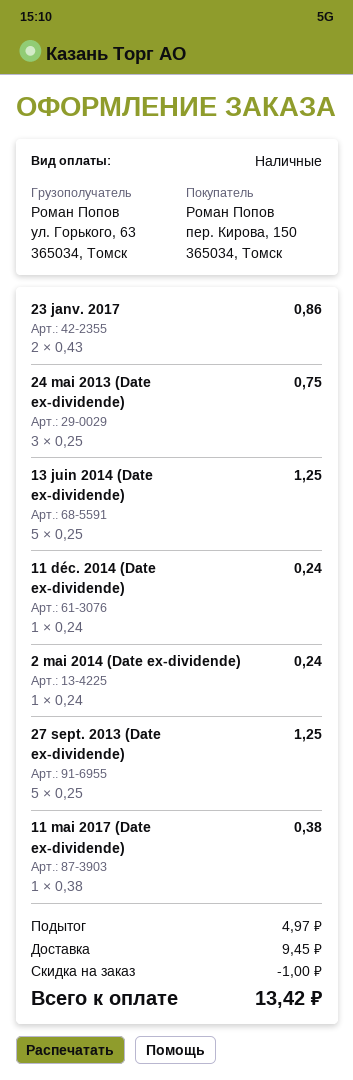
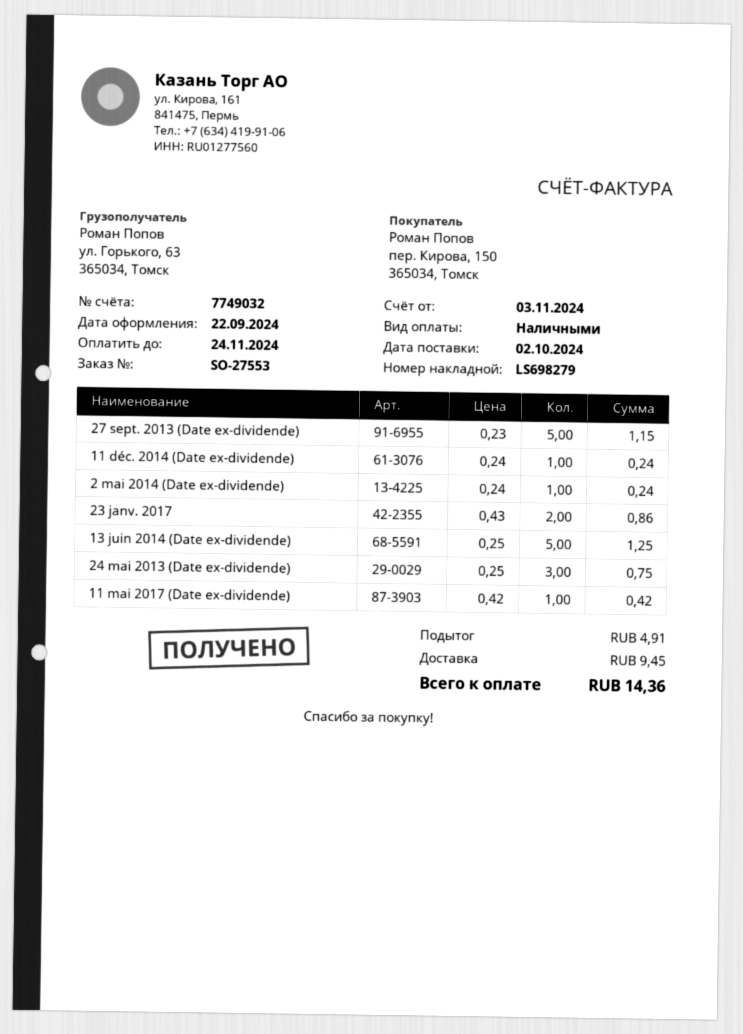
27 sept. 2013 (Date ex-dividende): 5 x 0.25 = 1.25 -> 5 x 0.23 = 1.15
11 mai 2017 (Date ex-dividende): 1 x 0.38 = 0.38 -> 1 x 0.42 = 0.42
subtotal: 4.97 -> 4.91
discount: 1.00 -> none
total: 13.42 -> 14.36

